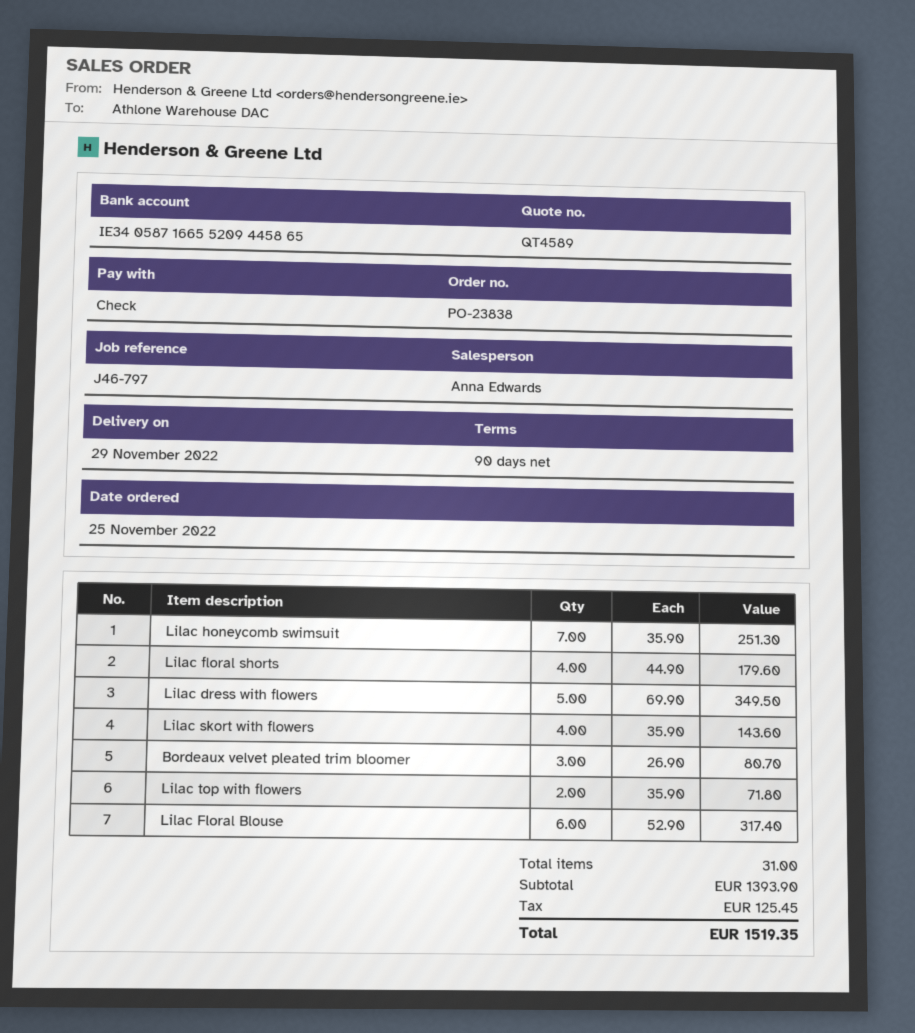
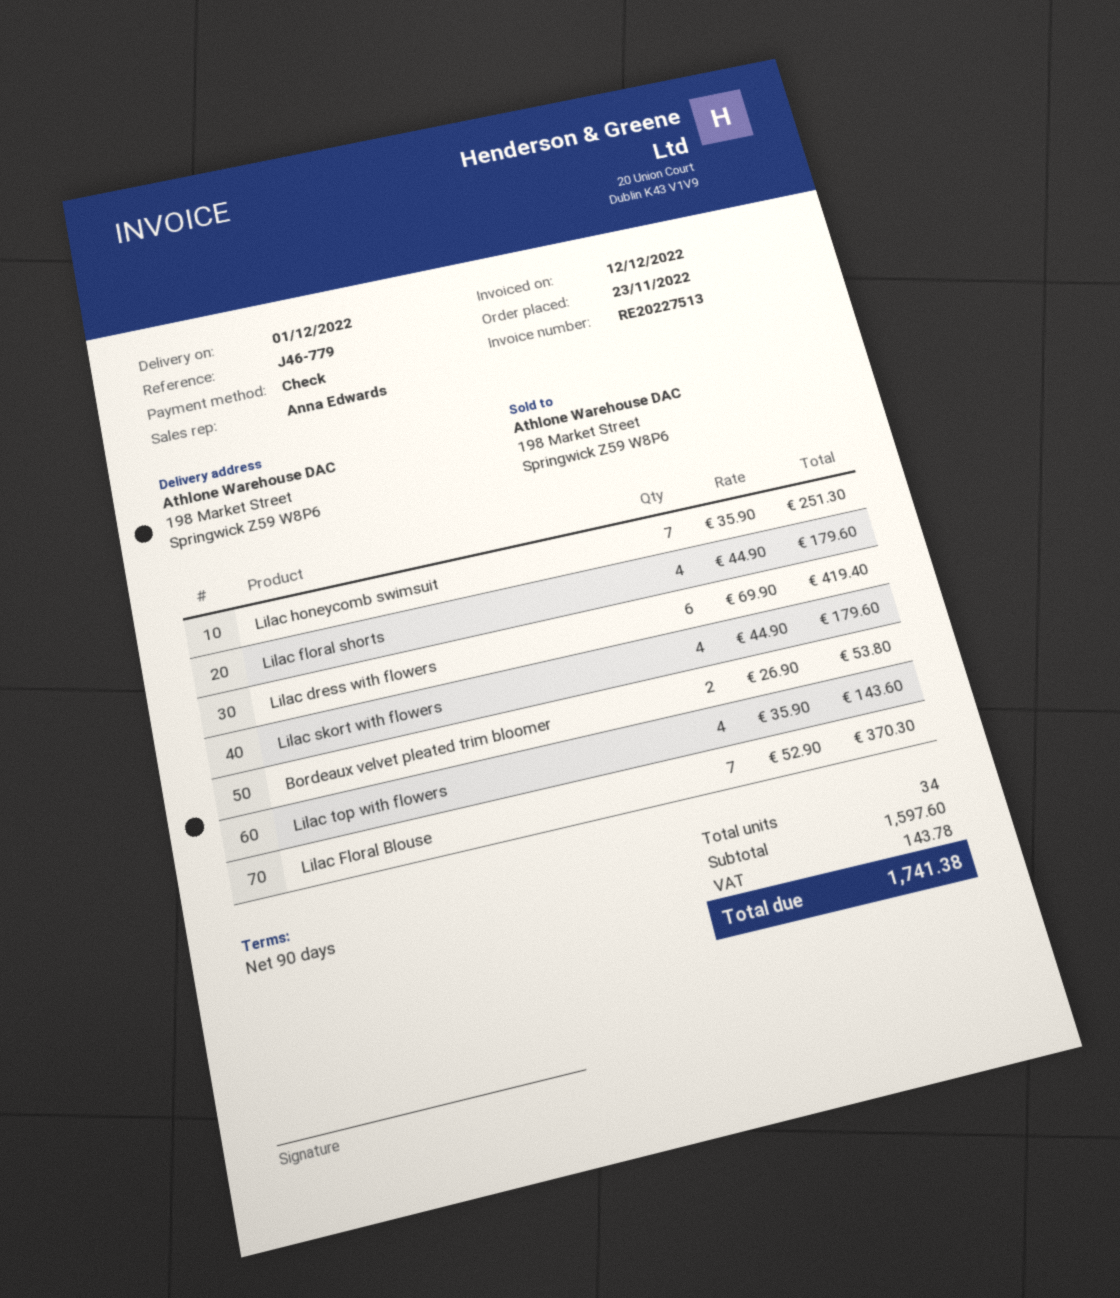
order date: 2022-11-25 -> 2022-11-23
delivery date: 2022-11-29 -> 2022-12-01
reference: J46-797 -> J46-779
Lilac dress with flowers: 5 x 69.90 = 349.50 -> 6 x 69.90 = 419.40
Lilac skort with flowers: 4 x 35.90 = 143.60 -> 4 x 44.90 = 179.60
Bordeaux velvet pleated trim bloomer: 3 x 26.90 = 80.70 -> 2 x 26.90 = 53.80
Lilac top with flowers: 2 x 35.90 = 71.80 -> 4 x 35.90 = 143.60
Lilac Floral Blouse: 6 x 52.90 = 317.40 -> 7 x 52.90 = 370.30
total quantity: 31 -> 34
subtotal: 1393.90 -> 1597.60
tax: 125.45 -> 143.78
total: 1519.35 -> 1741.38

